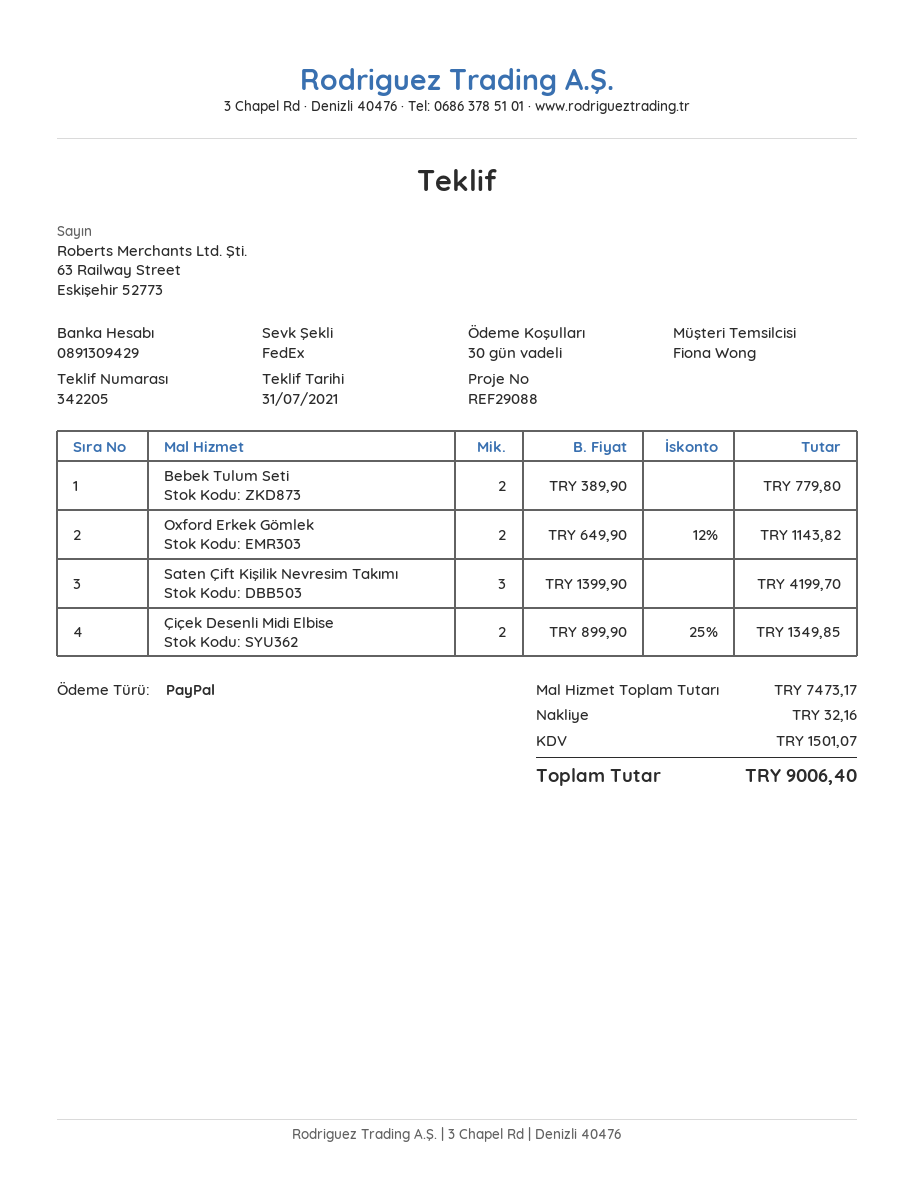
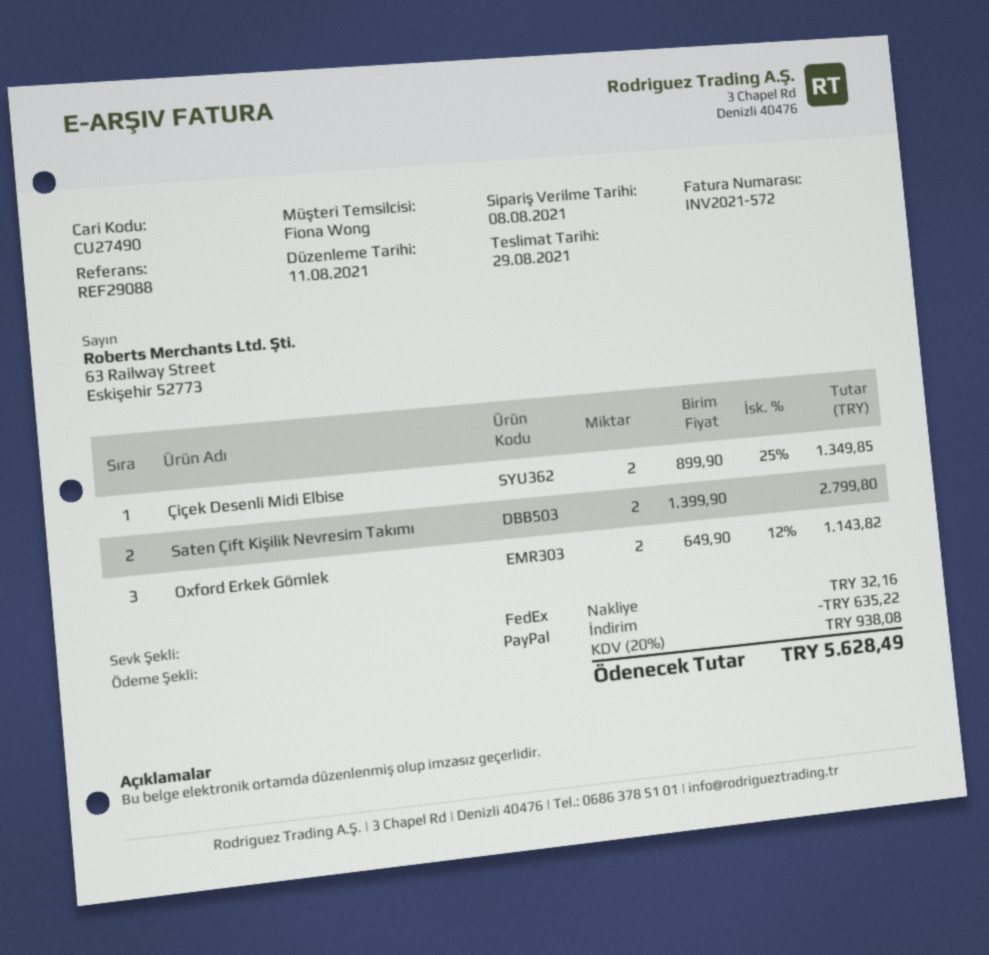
Bebek Tulum Seti: 2 x 389.90 = 779.80 -> none
Saten Çift Kişilik Nevresim Takımı: 3 x 1399.90 = 4199.70 -> 2 x 1399.90 = 2799.80
discount: none -> 635.22
tax: 1501.07 -> 938.08
total: 9006.40 -> 5628.49

